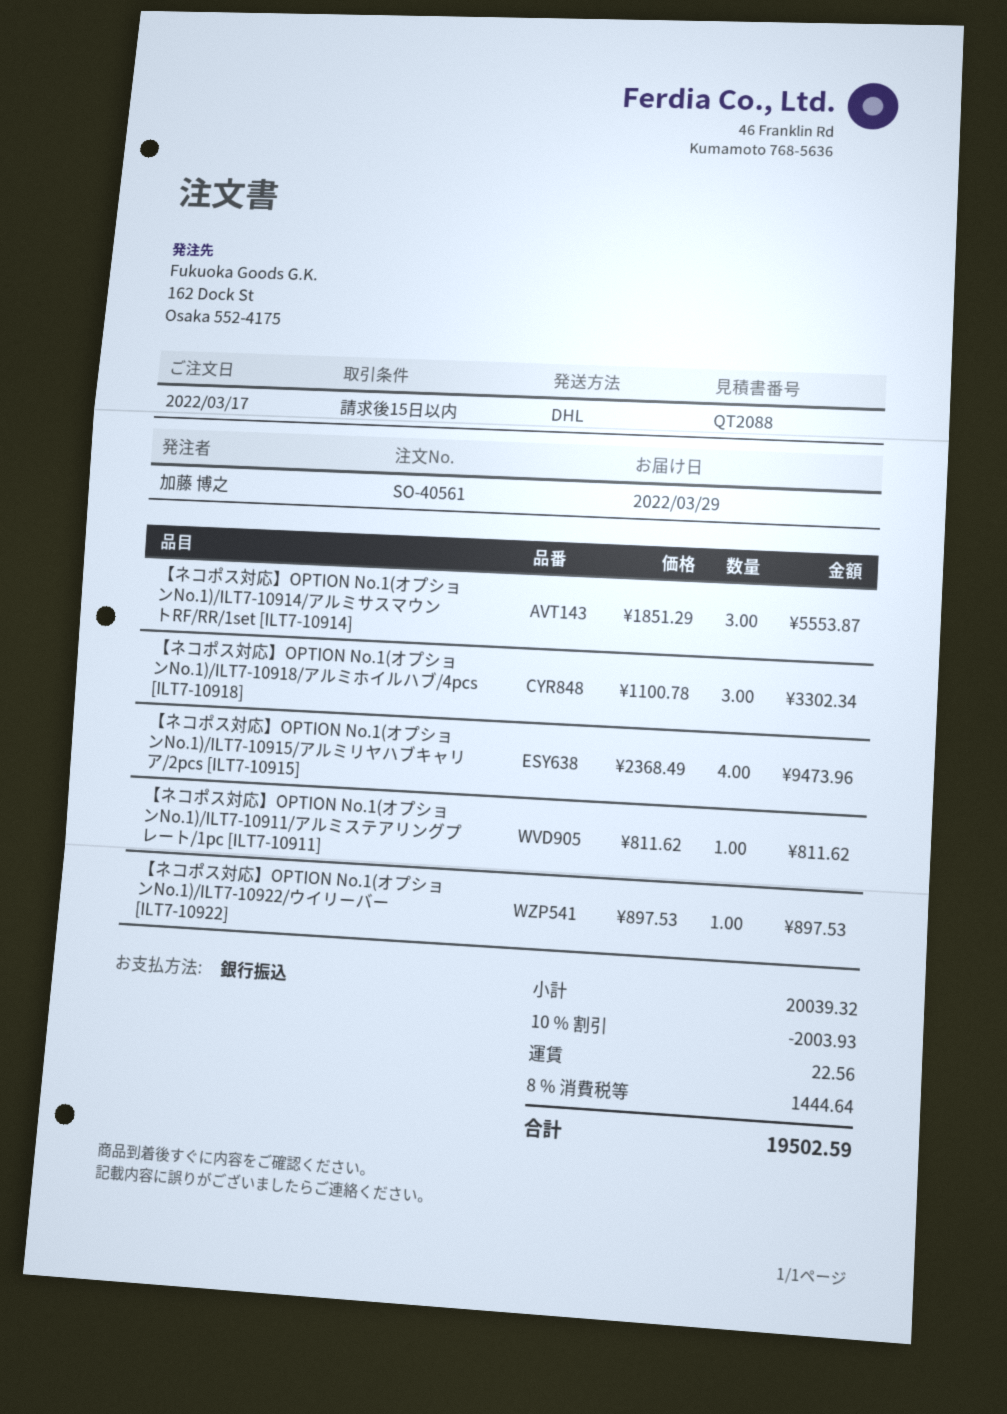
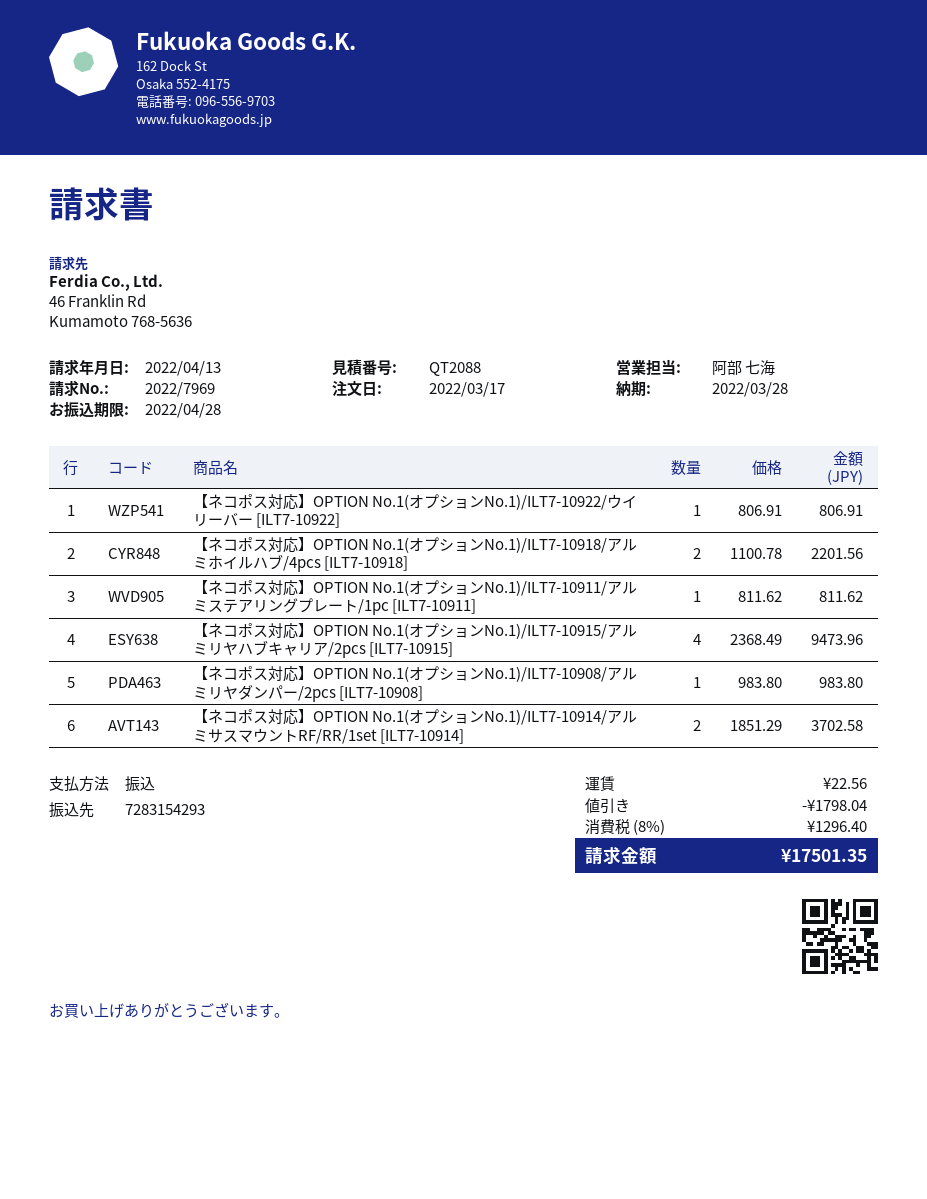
delivery date: 2022-03-29 -> 2022-03-28
【ネコポス対応】OPTION No.1(オプションNo.1)/ILT7-10914/アルミサスマウントRF/RR/1set [ILT7-10914]: 3 x 1851.29 = 5553.87 -> 2 x 1851.29 = 3702.58
【ネコポス対応】OPTION No.1(オプションNo.1)/ILT7-10918/アルミホイルハブ/4pcs [ILT7-10918]: 3 x 1100.78 = 3302.34 -> 2 x 1100.78 = 2201.56
【ネコポス対応】OPTION No.1(オプションNo.1)/ILT7-10922/ウイリーバー [ILT7-10922]: 1 x 897.53 = 897.53 -> 1 x 806.91 = 806.91
【ネコポス対応】OPTION No.1(オプションNo.1)/ILT7-10908/アルミリヤダンパー/2pcs [ILT7-10908]: none -> 1 x 983.80 = 983.80
discount: 2003.93 -> 1798.04
tax: 8% = 1444.64 -> 8% = 1296.40
total: 19502.59 -> 17501.35

